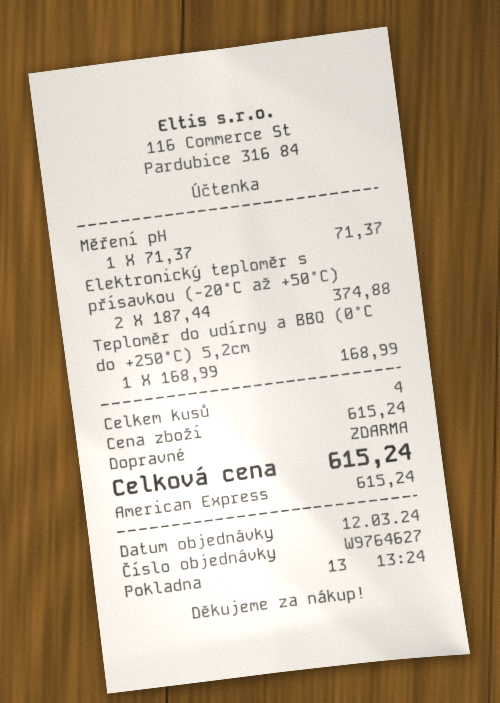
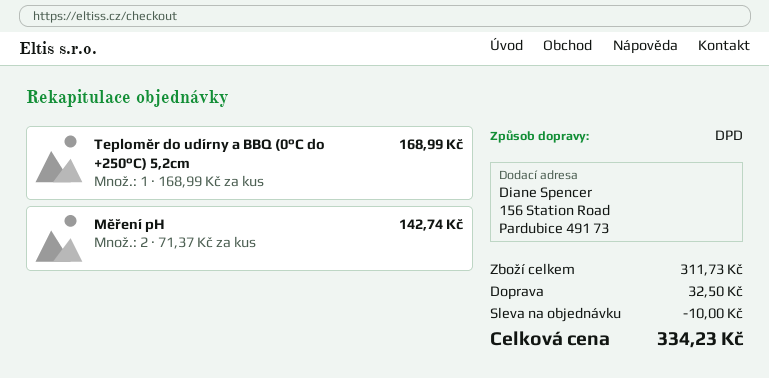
Měření pH: 1 x 71.37 = 71.37 -> 2 x 71.37 = 142.74
Elektronický teploměr s přísavkou (-20°C až +50°C): 2 x 187.44 = 374.88 -> none
subtotal: 615.24 -> 311.73
discount: none -> 10.00
shipping: 0.00 -> 32.50
total: 615.24 -> 334.23

